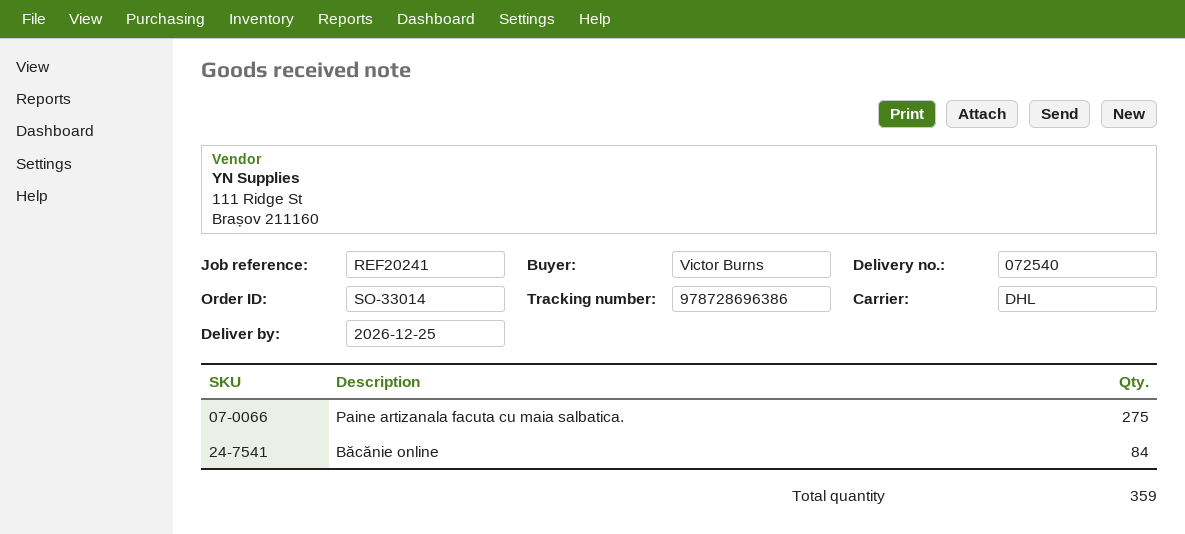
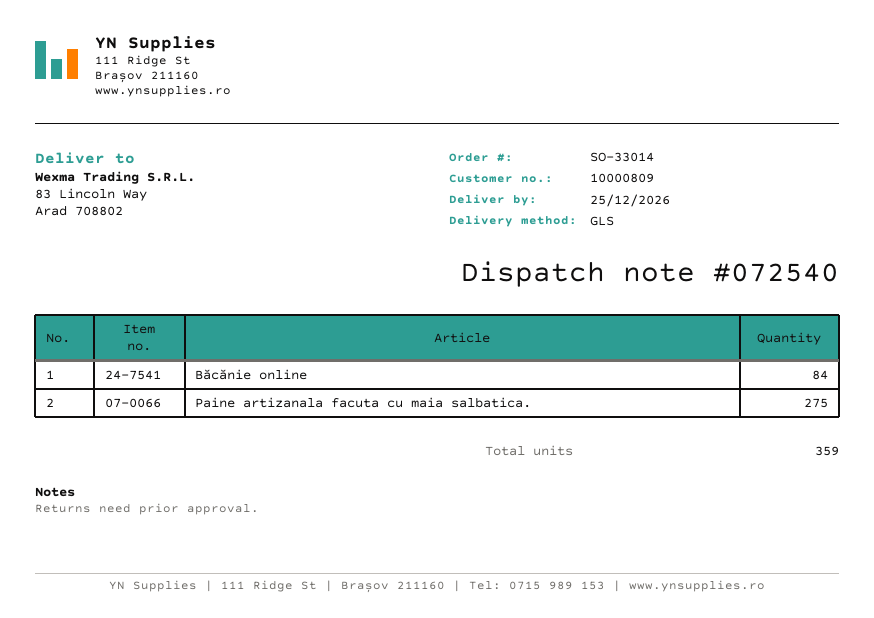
shipping method: DHL -> GLS

